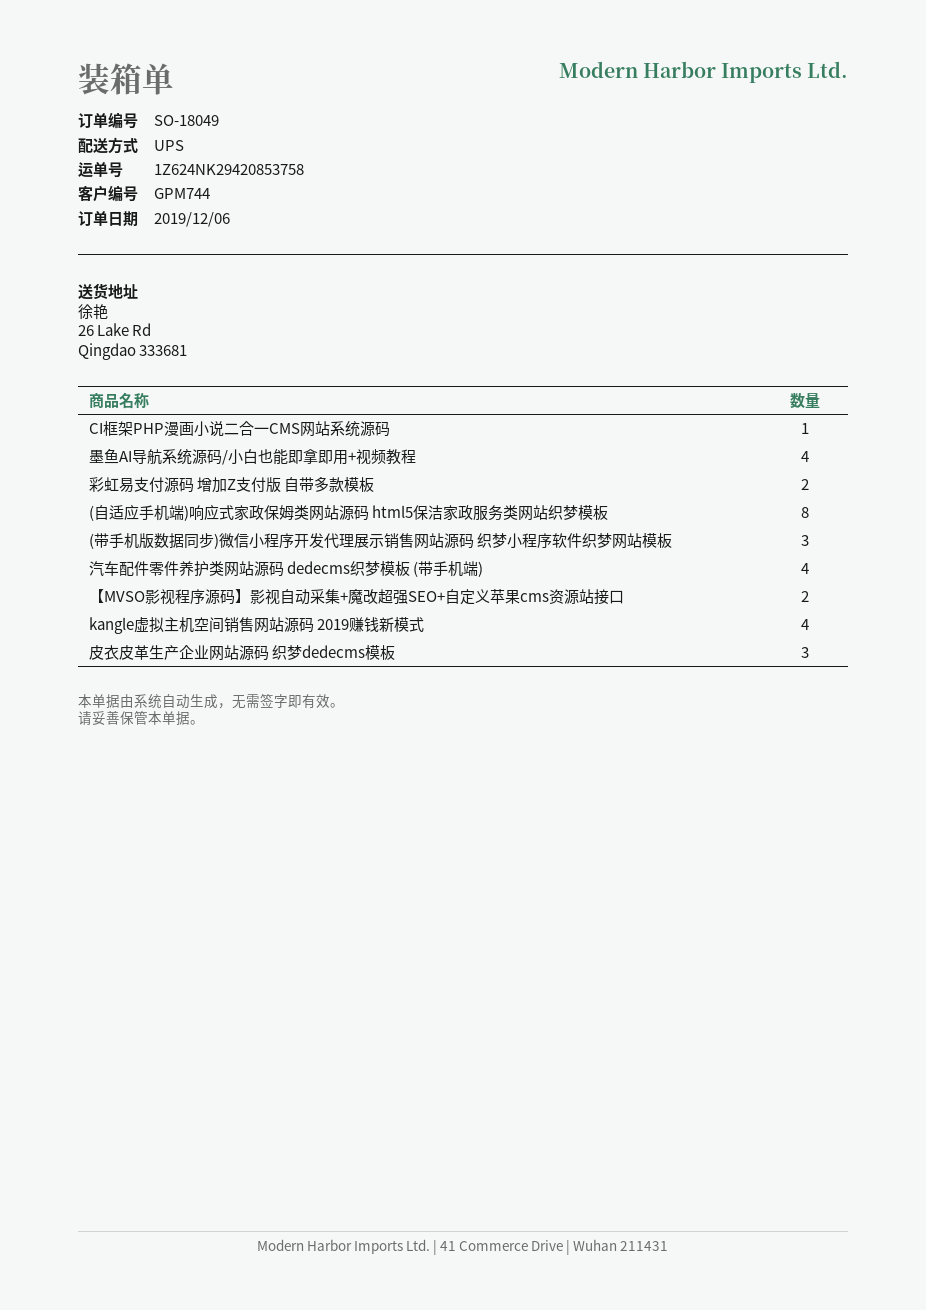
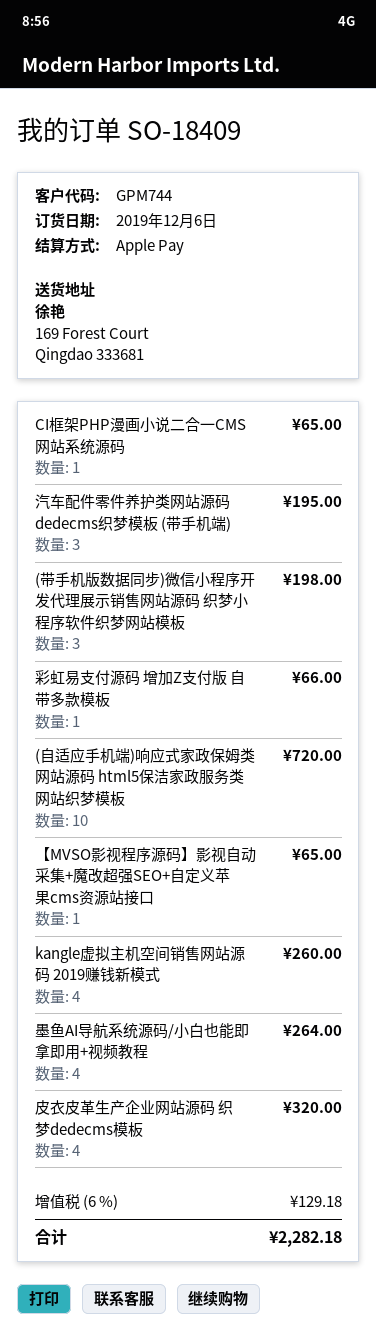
order number: SO-18049 -> SO-18409
ship to: 26 Lake Rd, Qingdao 333681 -> 169 Forest Court, Qingdao 333681
彩虹易支付源码 增加Z支付版 自带多款模板: 2 -> 1
(自适应手机端)响应式家政保姆类网站源码 html5保洁家政服务类网站织梦模板: 8 -> 10
汽车配件零件养护类网站源码 dedecms织梦模板 (带手机端): 4 -> 3
【MVSO影视程序源码】影视自动采集+魔改超强SEO+自定义苹果cms资源站接口: 2 -> 1
皮衣皮革生产企业网站源码 织梦dedecms模板: 3 -> 4

